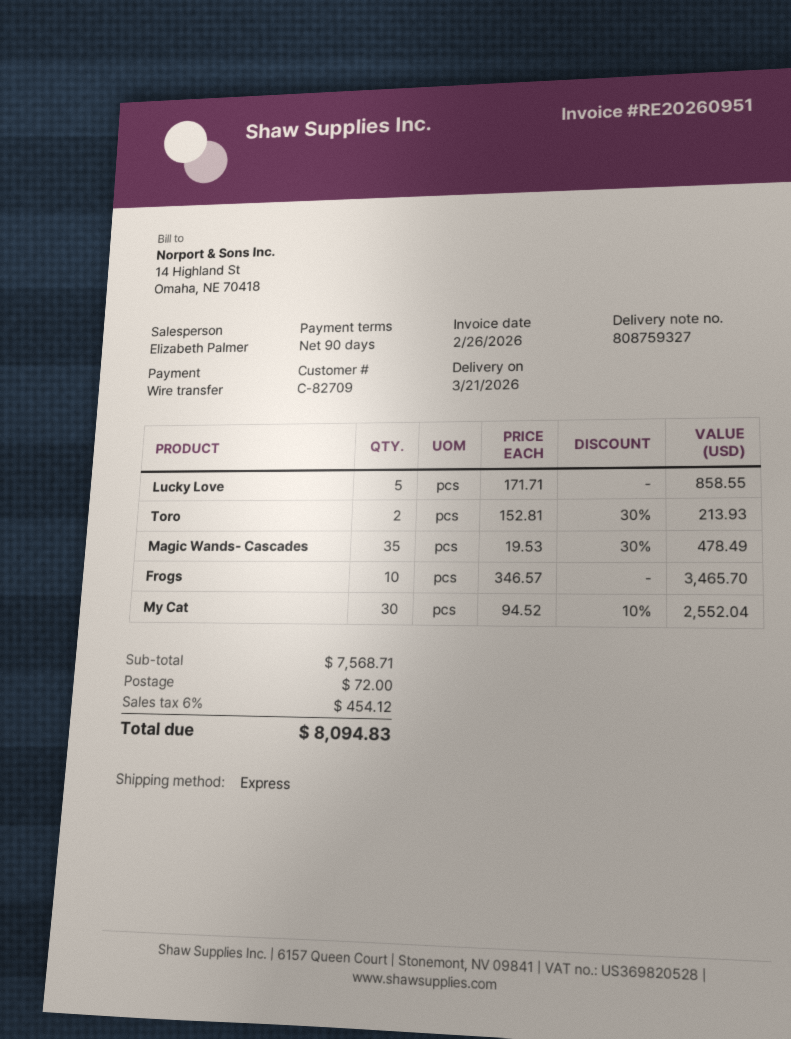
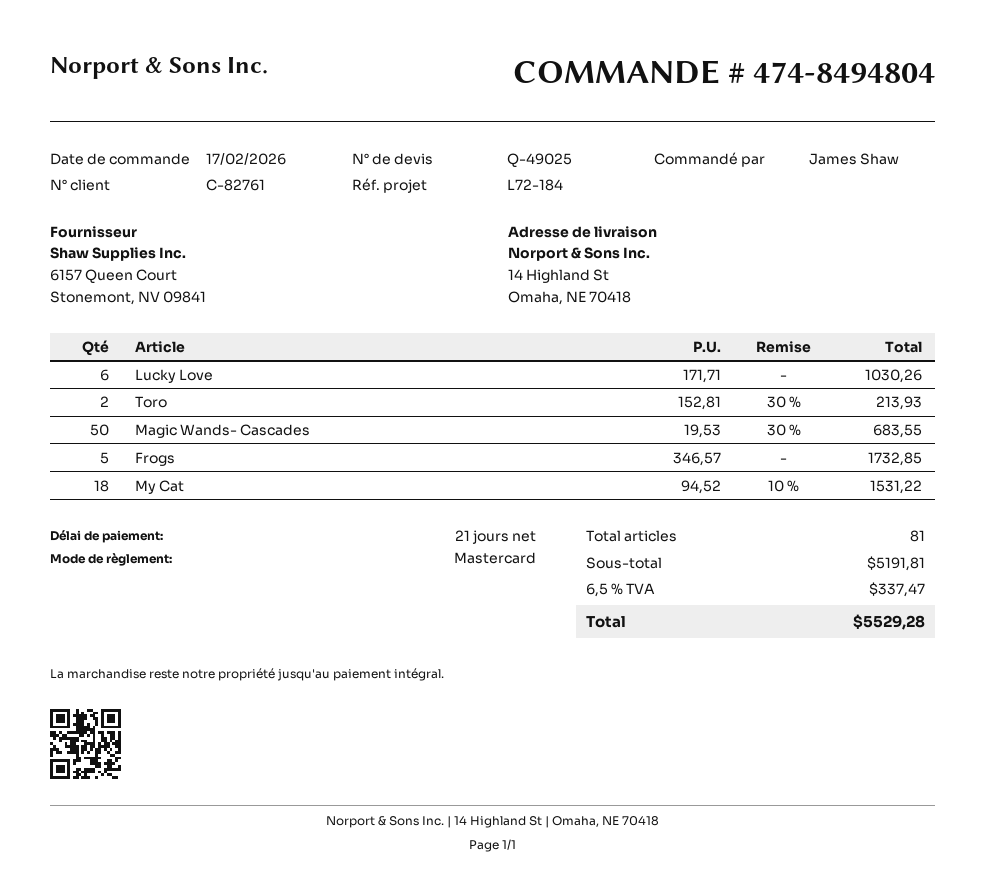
payment terms: 90 days -> 21 days
customer number: C-82709 -> C-82761
payment method: bank transfer -> Mastercard
Lucky Love: 5 x 171.71 = 858.55 -> 6 x 171.71 = 1030.26
Magic Wands- Cascades: 35 x 19.53 - 30% = 478.49 -> 50 x 19.53 - 30% = 683.55
Frogs: 10 x 346.57 = 3465.70 -> 5 x 346.57 = 1732.85
My Cat: 30 x 94.52 - 10% = 2552.04 -> 18 x 94.52 - 10% = 1531.22
subtotal: 7568.71 -> 5191.81
shipping: 72.00 -> none
tax: 6% = 454.12 -> 6.5% = 337.47
total: 8094.83 -> 5529.28

